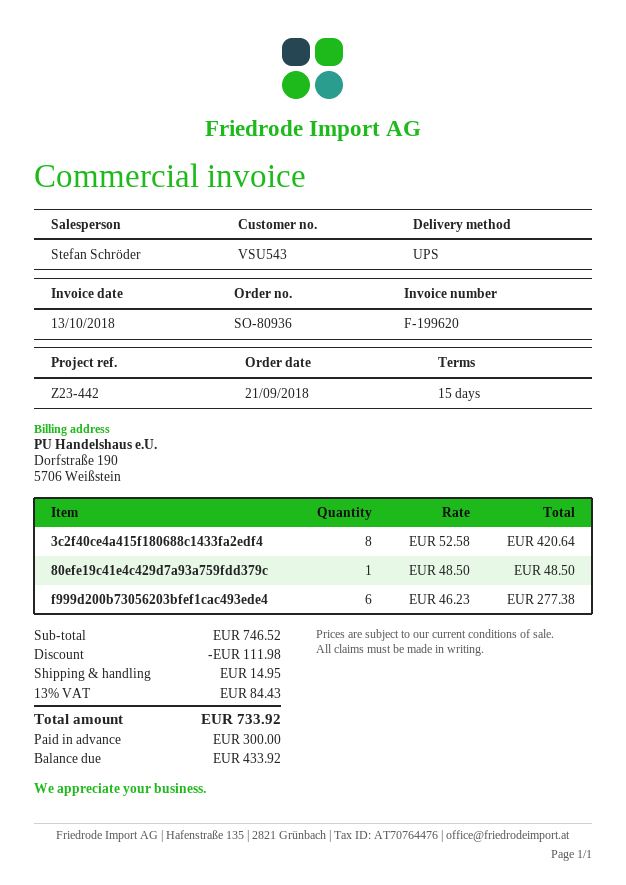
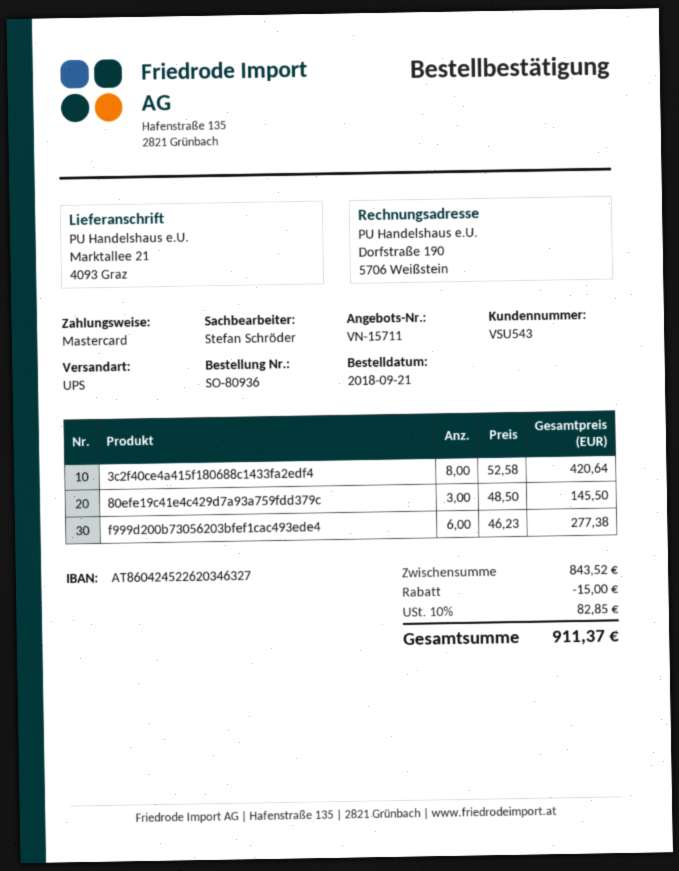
80efe19c41e4c429d7a93a759fdd379c: 1 x 48.50 = 48.50 -> 3 x 48.50 = 145.50
subtotal: 746.52 -> 843.52
discount: 111.98 -> 15.00
shipping: 14.95 -> none
tax: 13% = 84.43 -> 10% = 82.85
total: 733.92 -> 911.37

